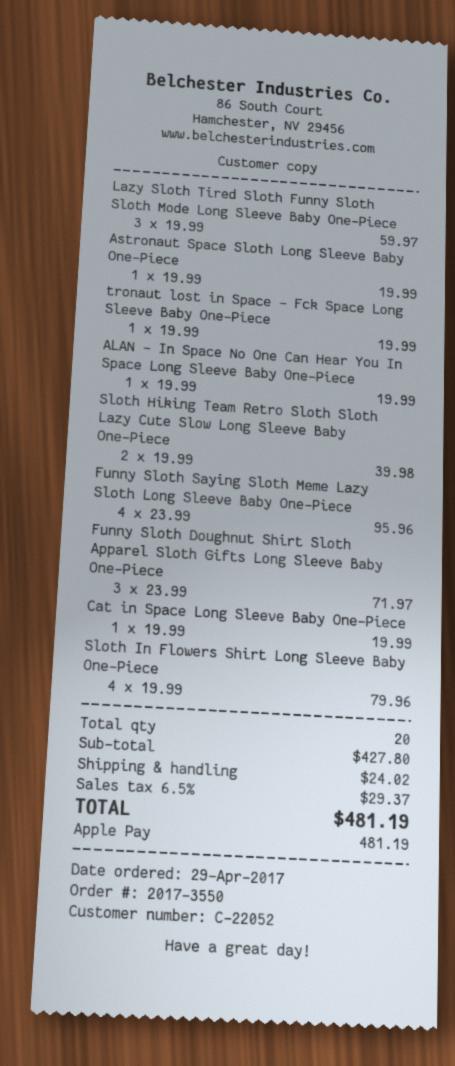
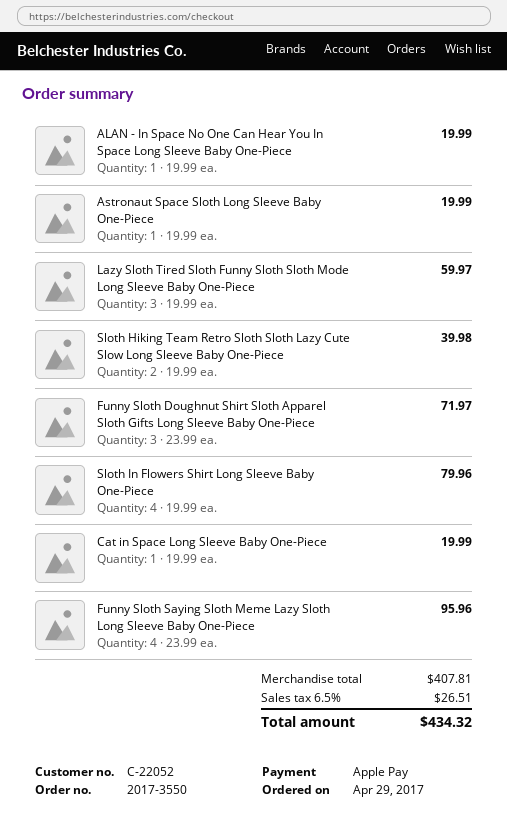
tronaut lost in Space - Fck Space Long Sleeve Baby One-Piece: 1 x 19.99 = 19.99 -> none
subtotal: 427.80 -> 407.81
shipping: 24.02 -> none
tax: 6.5% = 29.37 -> 6.5% = 26.51
total: 481.19 -> 434.32

